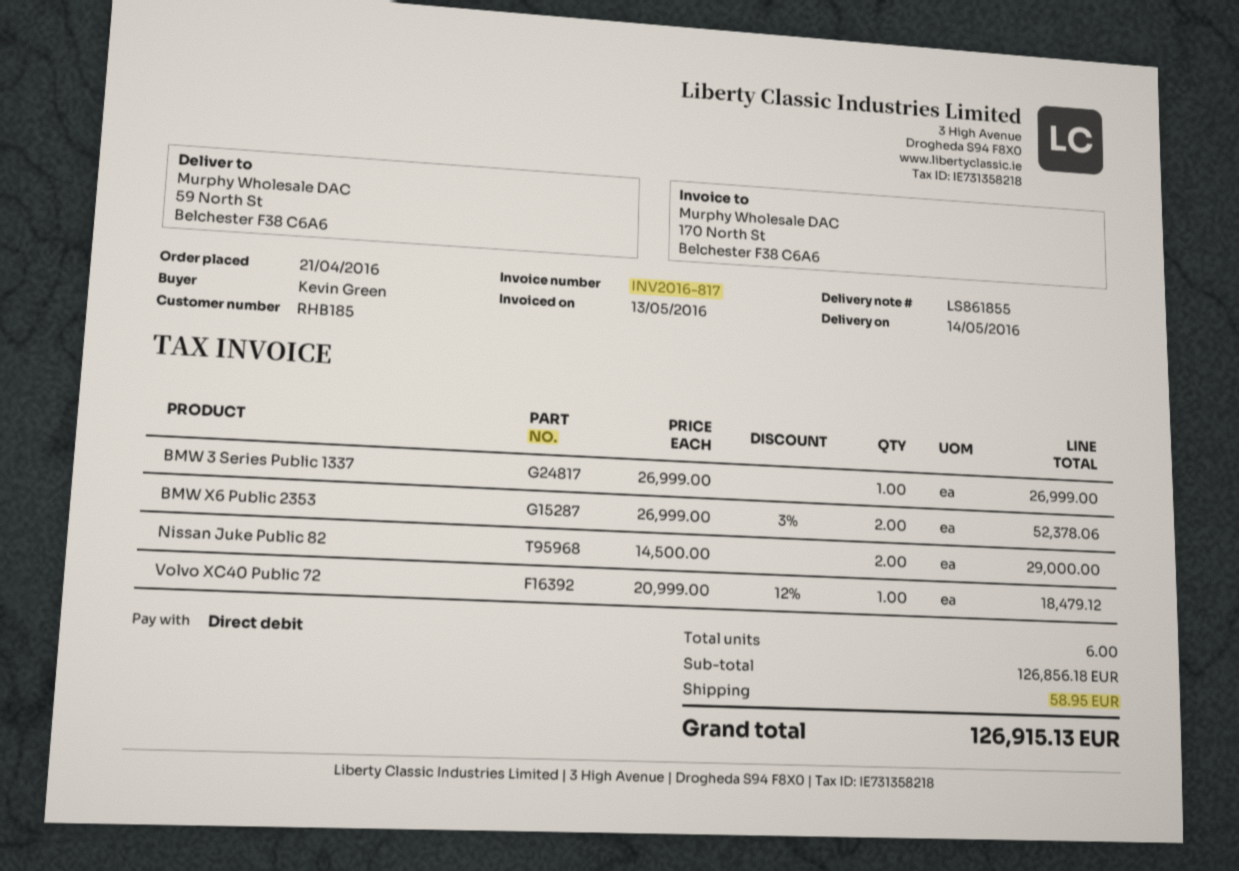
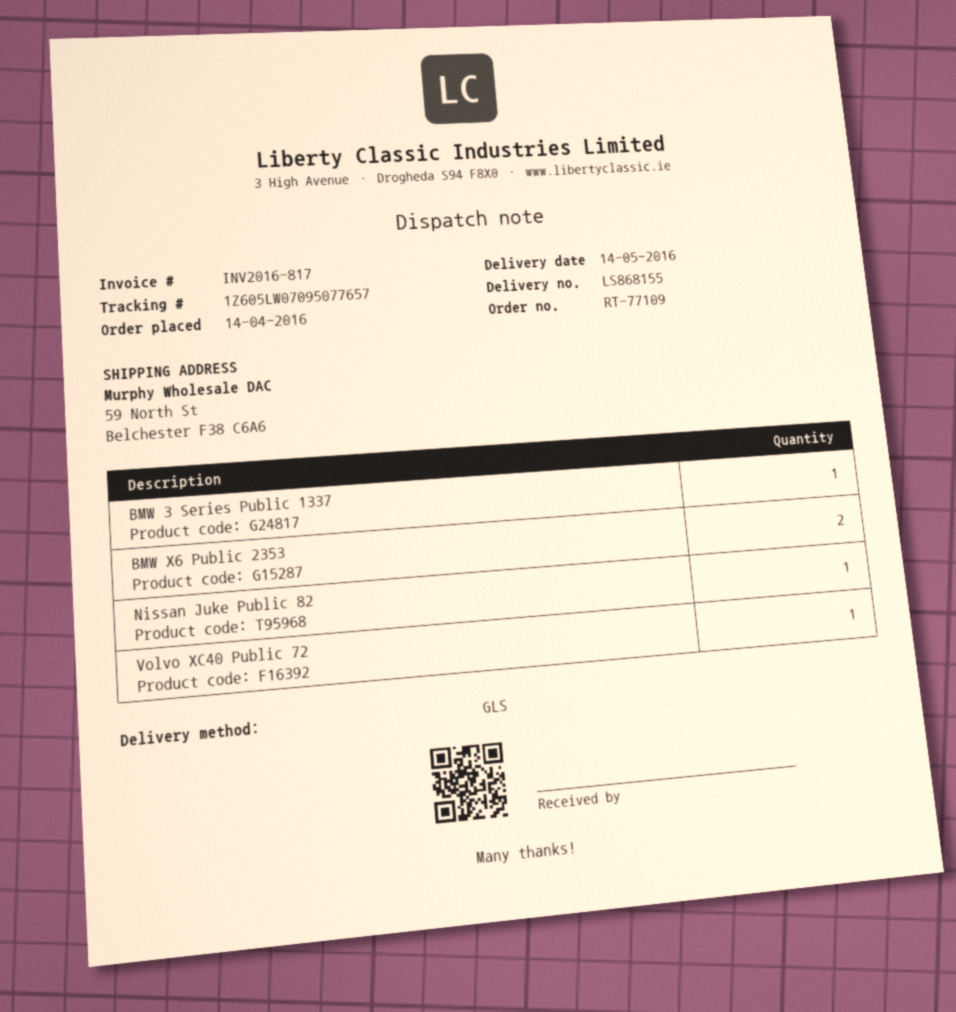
order date: 2016-04-21 -> 2016-04-14
delivery note number: LS861855 -> LS868155
Nissan Juke Public 82: 2 -> 1

